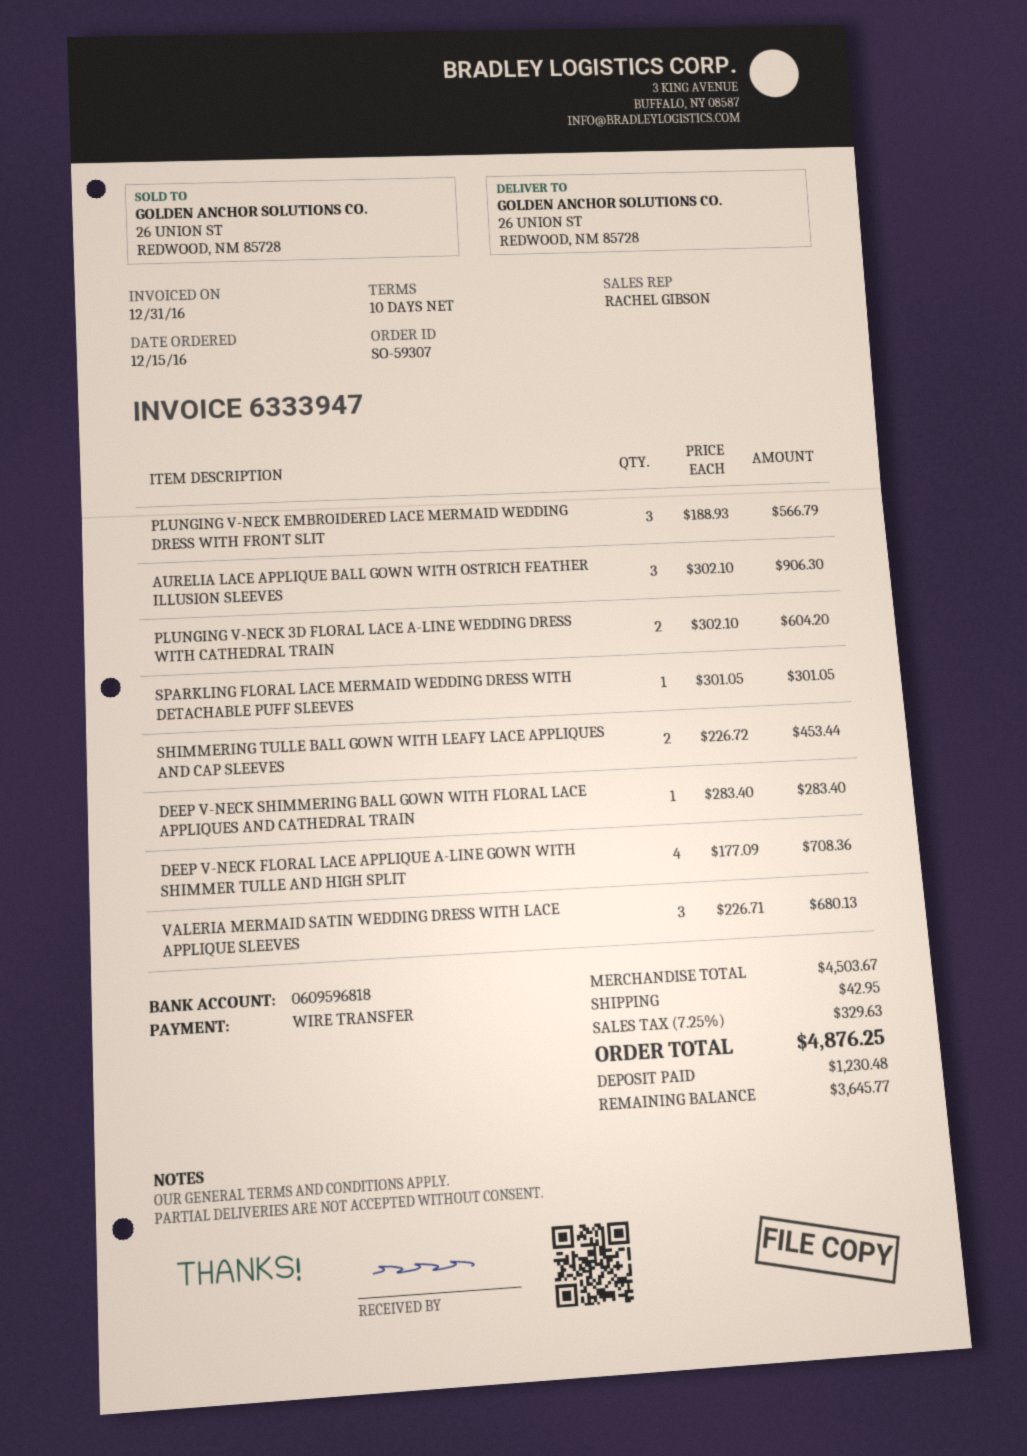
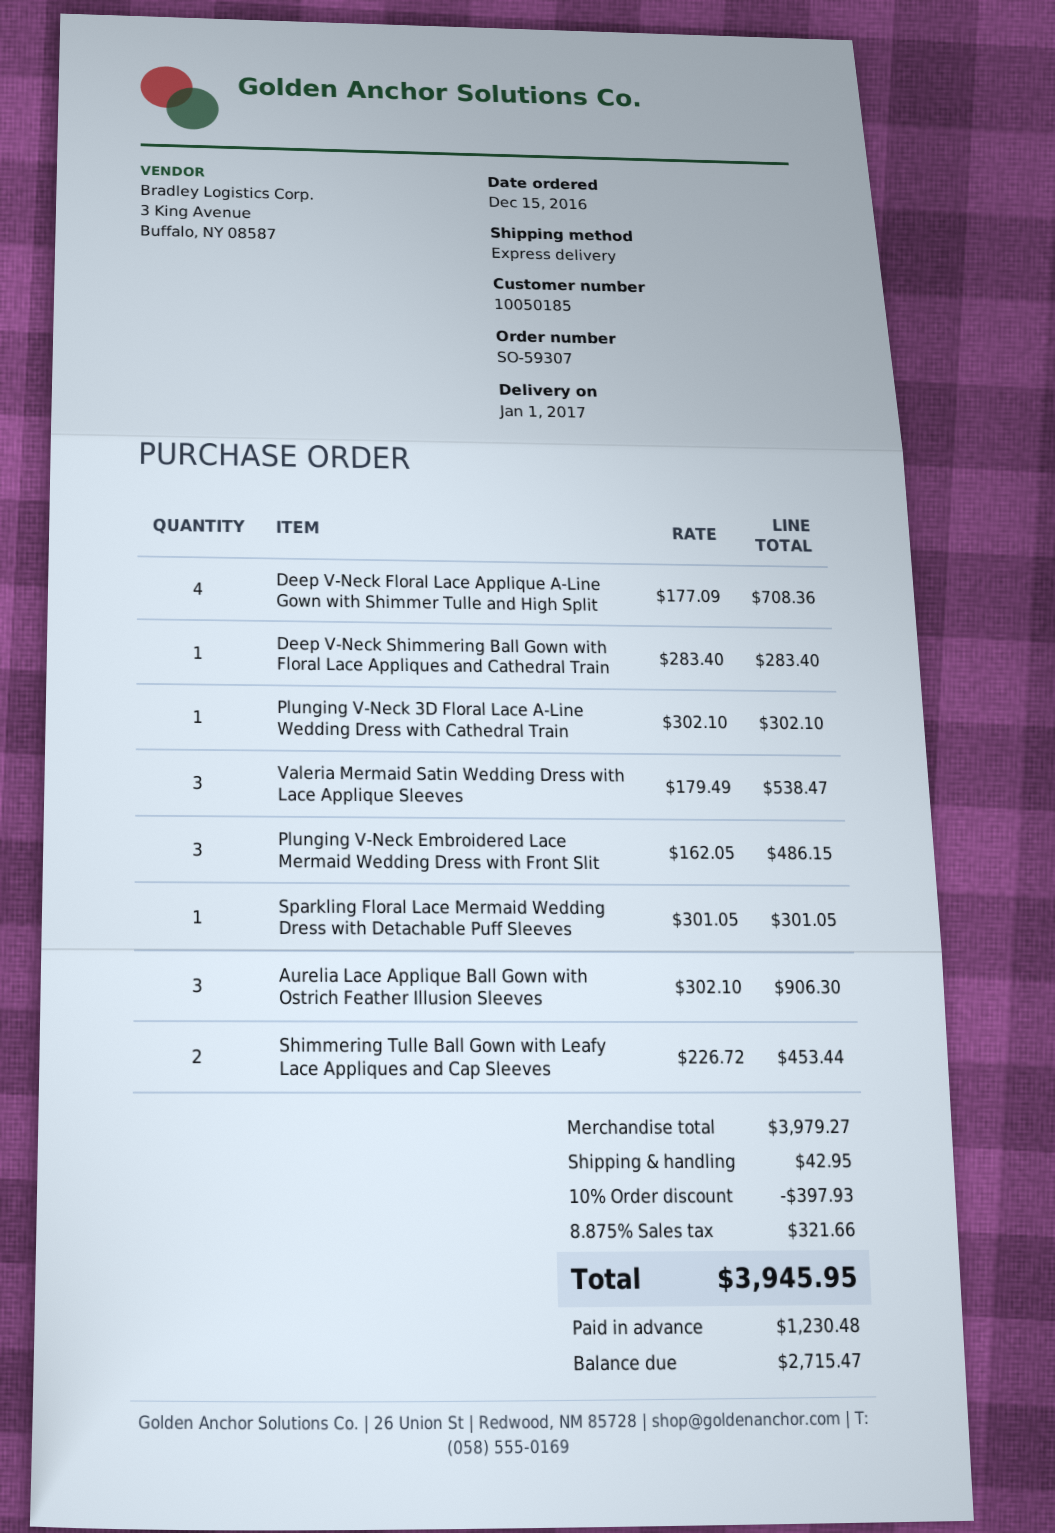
PLUNGING V-NECK EMBROIDERED LACE MERMAID WEDDING DRESS WITH FRONT SLIT: 3 x 188.93 = 566.79 -> 3 x 162.05 = 486.15
PLUNGING V-NECK 3D FLORAL LACE A-LINE WEDDING DRESS WITH CATHEDRAL TRAIN: 2 x 302.10 = 604.20 -> 1 x 302.10 = 302.10
VALERIA MERMAID SATIN WEDDING DRESS WITH LACE APPLIQUE SLEEVES: 3 x 226.71 = 680.13 -> 3 x 179.49 = 538.47
subtotal: 4503.67 -> 3979.27
discount: none -> 10% = 397.93
tax: 7.25% = 329.63 -> 8.875% = 321.66
total: 4876.25 -> 3945.95
balance: 3645.77 -> 2715.47

